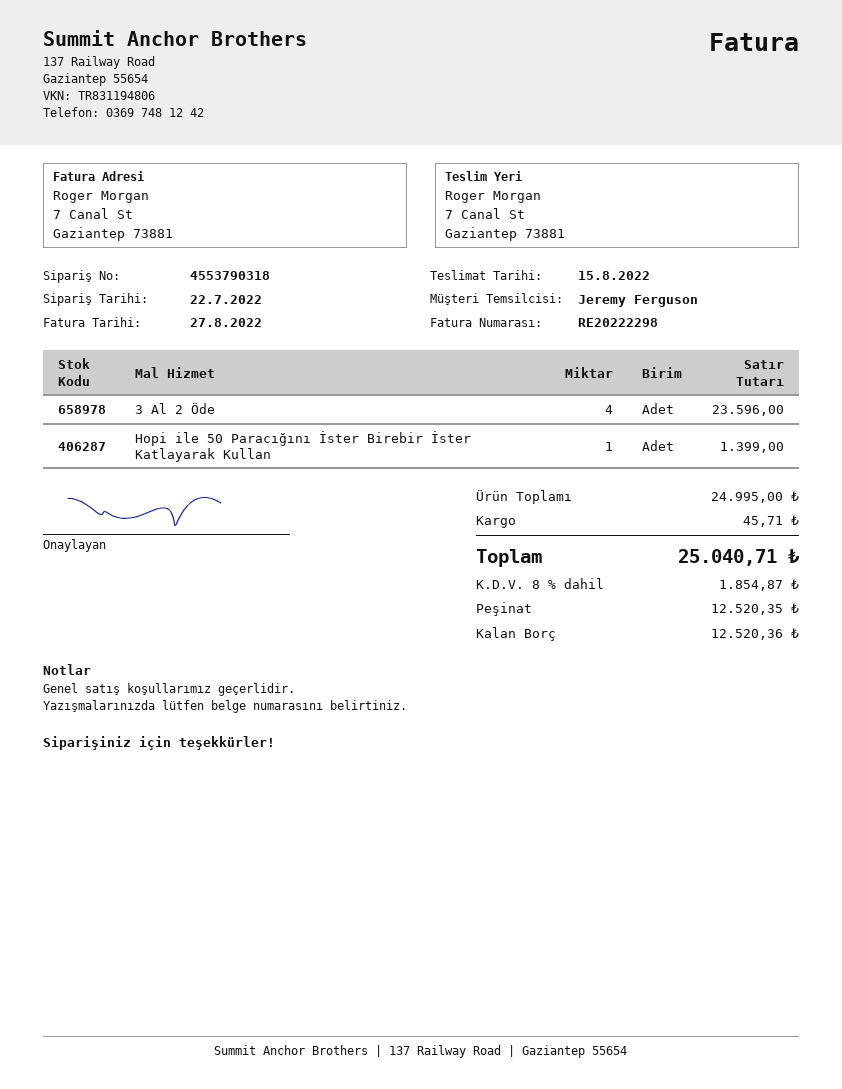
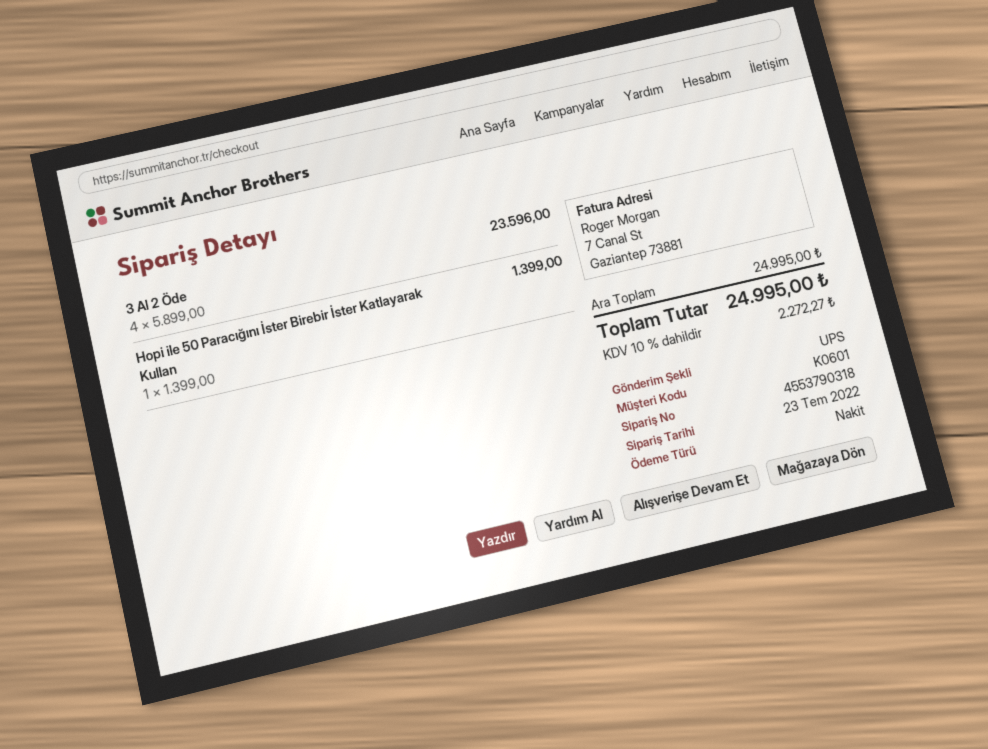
order date: 2022-07-22 -> 2022-07-23
shipping: 45.71 -> none
tax: 8% = 1854.87 -> 10% = 2272.27
total: 25040.71 -> 24995.00

